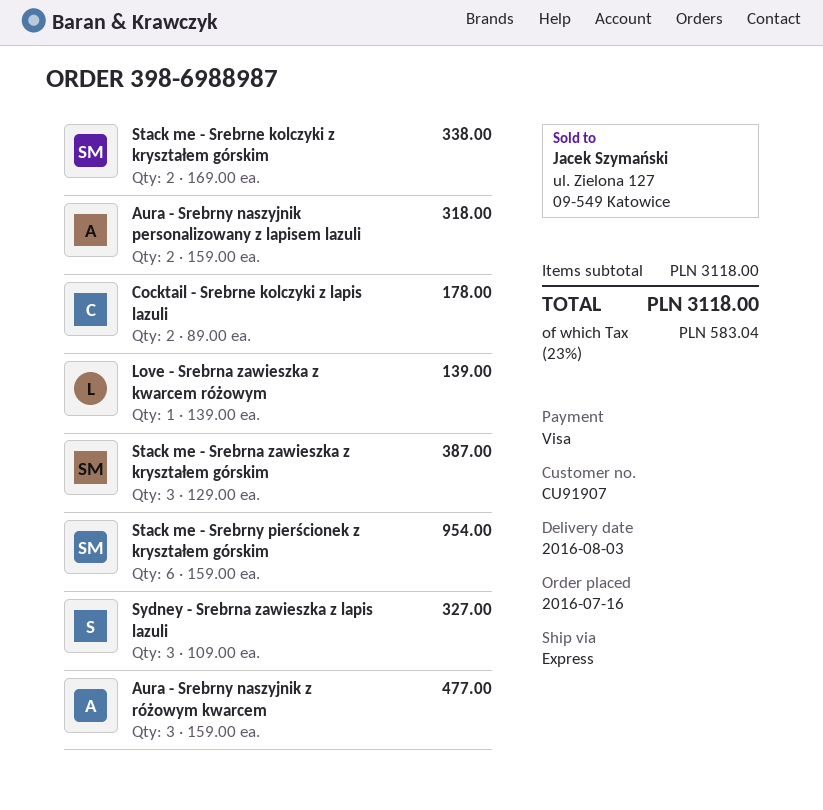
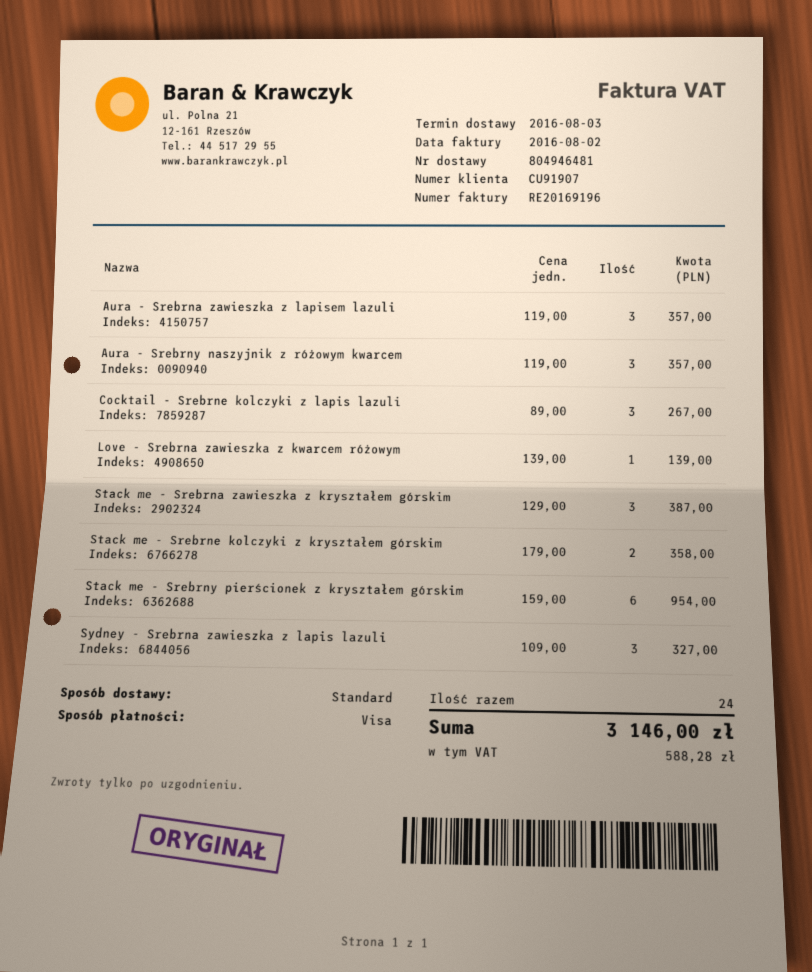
shipping method: express -> standard
Stack me - Srebrne kolczyki z kryształem górskim: 2 x 169.00 = 338.00 -> 2 x 179.00 = 358.00
Aura - Srebrny naszyjnik personalizowany z lapisem lazuli: 2 x 159.00 = 318.00 -> none
Cocktail - Srebrne kolczyki z lapis lazuli: 2 x 89.00 = 178.00 -> 3 x 89.00 = 267.00
Aura - Srebrny naszyjnik z różowym kwarcem: 3 x 159.00 = 477.00 -> 3 x 119.00 = 357.00
Aura - Srebrna zawieszka z lapisem lazuli: none -> 3 x 119.00 = 357.00
tax: 583.04 -> 588.28
total: 3118.00 -> 3146.00

